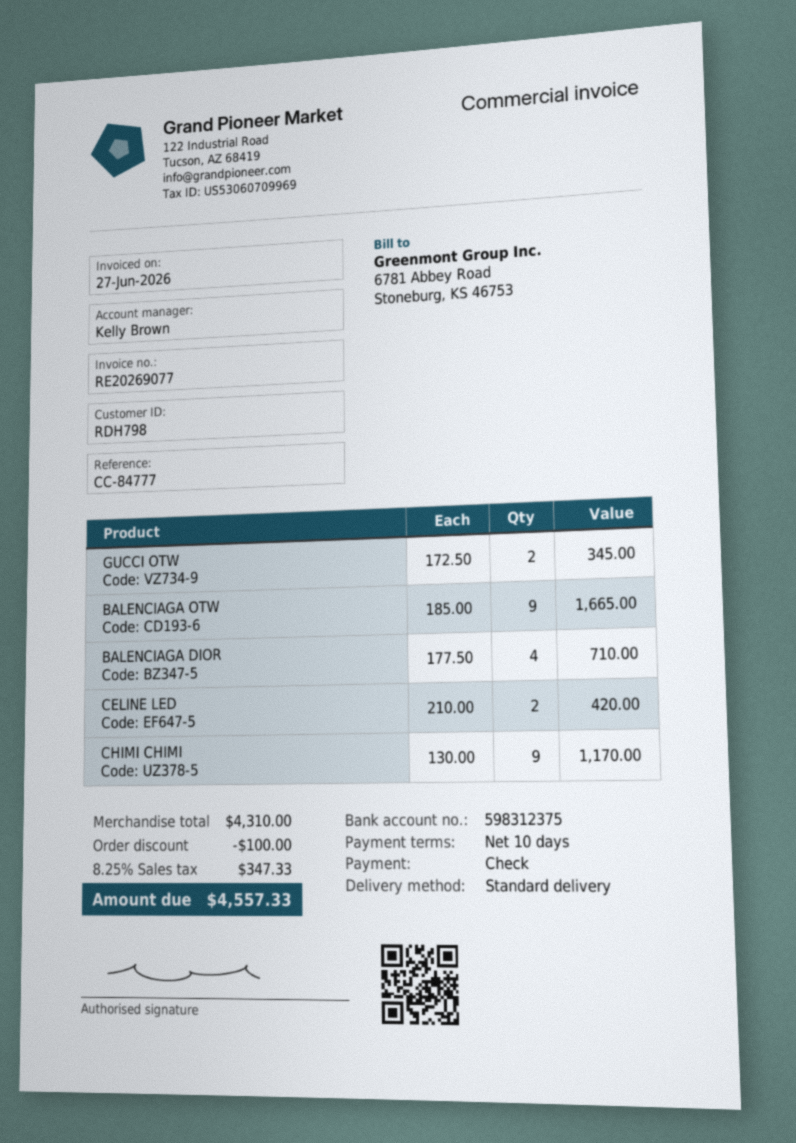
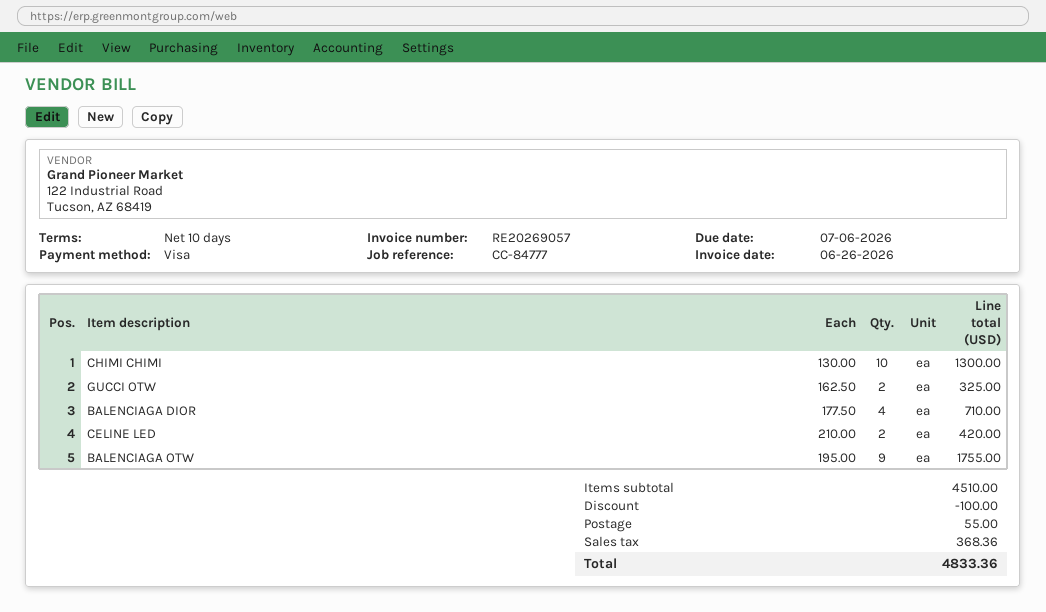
invoice number: RE20269077 -> RE20269057
invoice date: 2026-06-27 -> 2026-06-26
payment method: cheque -> Visa
GUCCI OTW: 2 x 172.50 = 345.00 -> 2 x 162.50 = 325.00
BALENCIAGA OTW: 9 x 185.00 = 1665.00 -> 9 x 195.00 = 1755.00
CHIMI CHIMI: 9 x 130.00 = 1170.00 -> 10 x 130.00 = 1300.00
subtotal: 4310.00 -> 4510.00
shipping: none -> 55.00
tax: 347.33 -> 368.36
total: 4557.33 -> 4833.36

